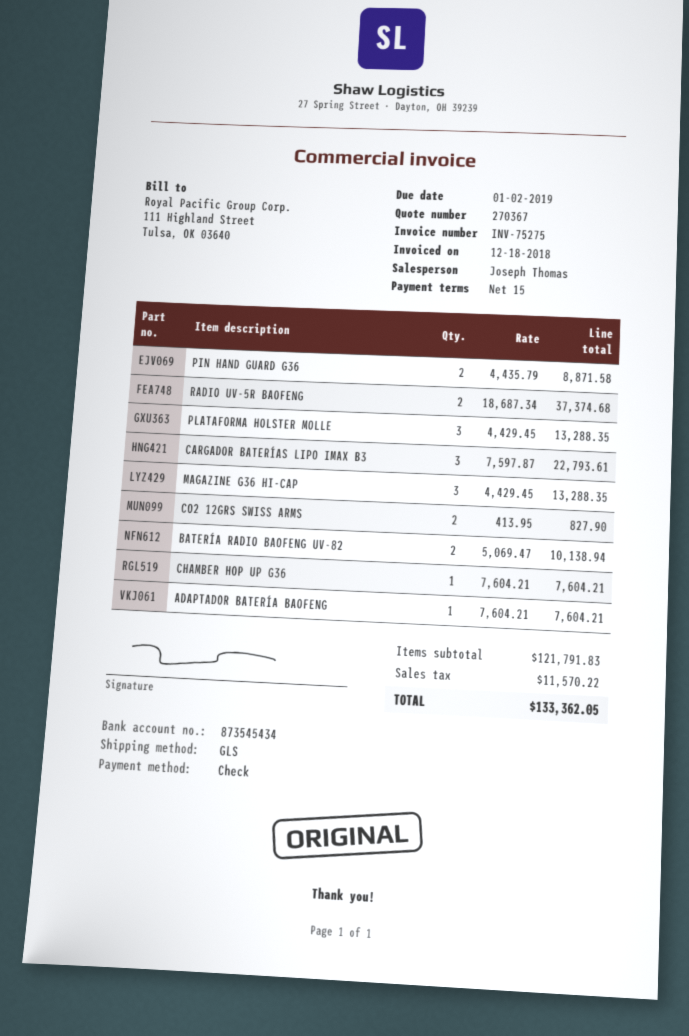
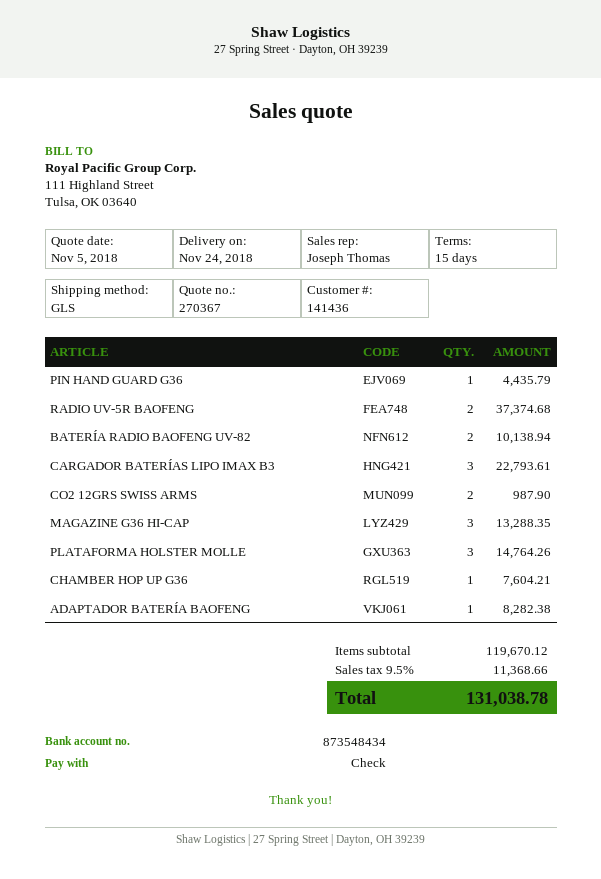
bank account: 873545434 -> 873548434
PIN HAND GUARD G36: 2 for 8871.58 -> 1 for 4435.79
PLATAFORMA HOLSTER MOLLE: 3 for 13288.35 -> 3 for 14764.26
CO2 12GRS SWISS ARMS: 2 for 827.90 -> 2 for 987.90
ADAPTADOR BATERÍA BAOFENG: 1 for 7604.21 -> 1 for 8282.38
subtotal: 121791.83 -> 119670.12
tax: 11570.22 -> 11368.66
total: 133362.05 -> 131038.78

